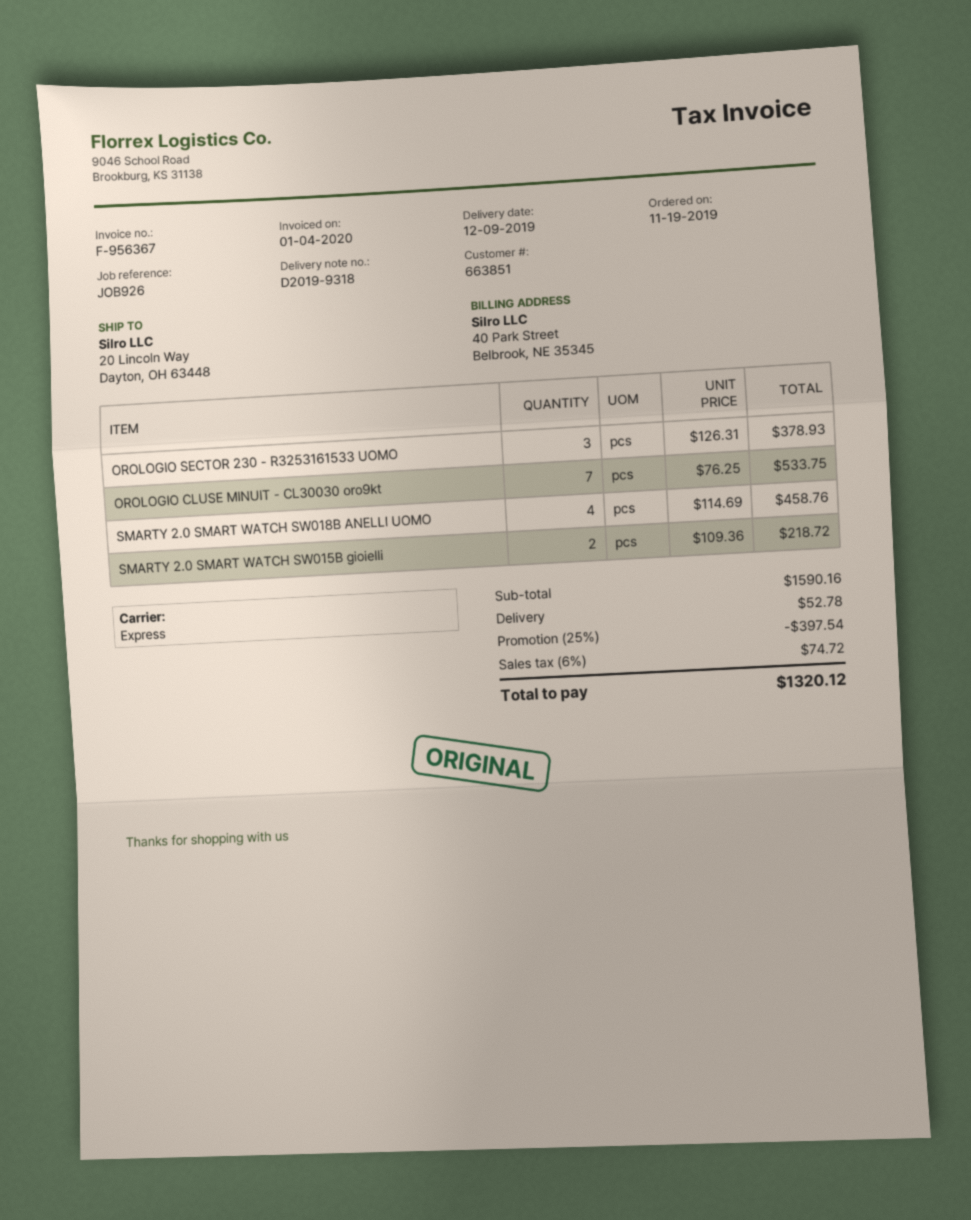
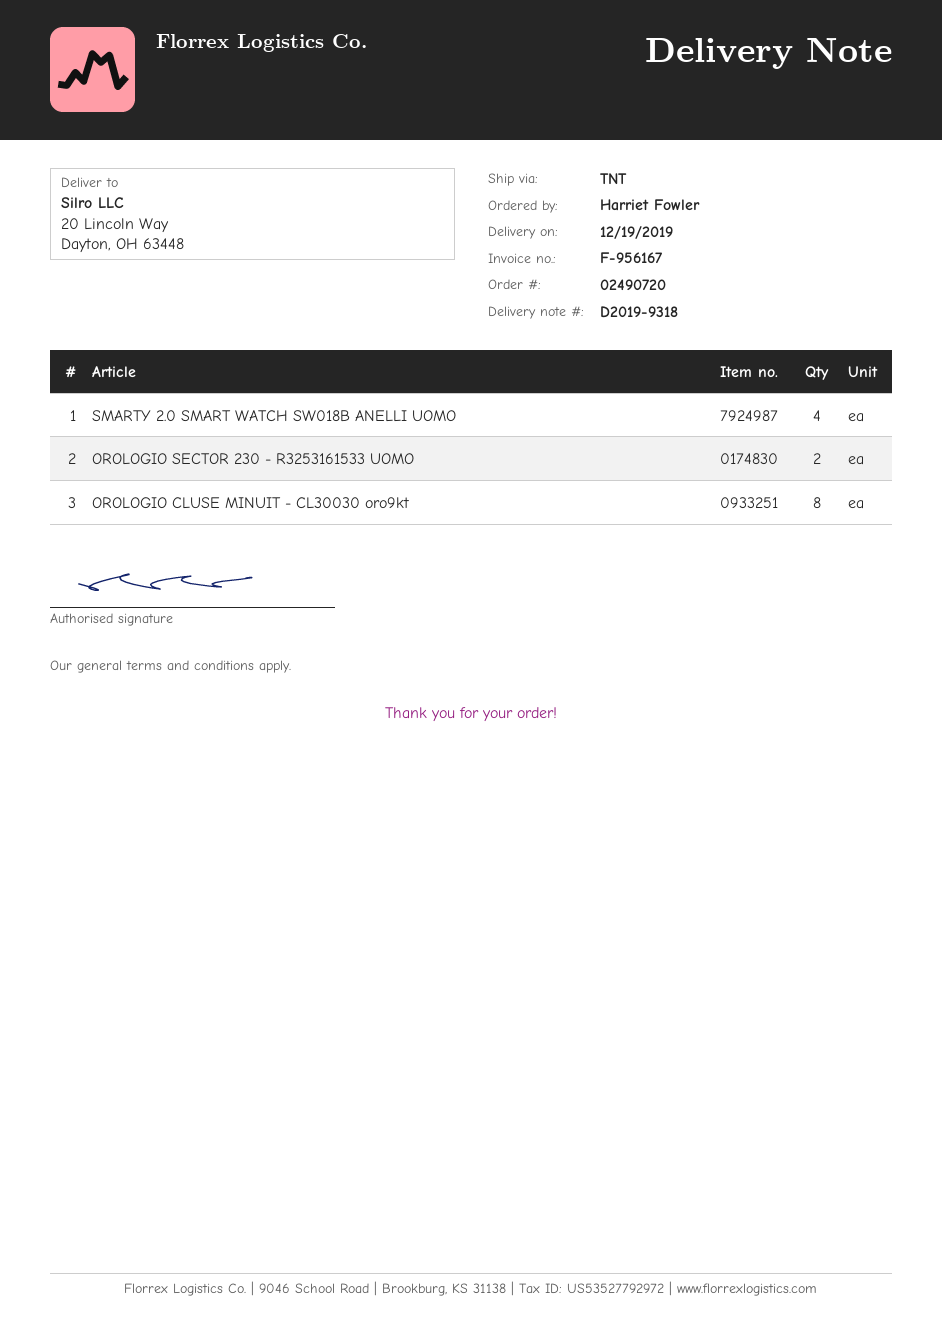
delivery date: 2019-12-09 -> 2019-12-19
invoice number: F-956367 -> F-956167
shipping method: express -> TNT
OROLOGIO SECTOR 230 - R3253161533 UOMO: 3 -> 2
OROLOGIO CLUSE MINUIT - CL30030 oro9kt: 7 -> 8
SMARTY 2.0 SMART WATCH SW015B gioielli: 2 -> none

